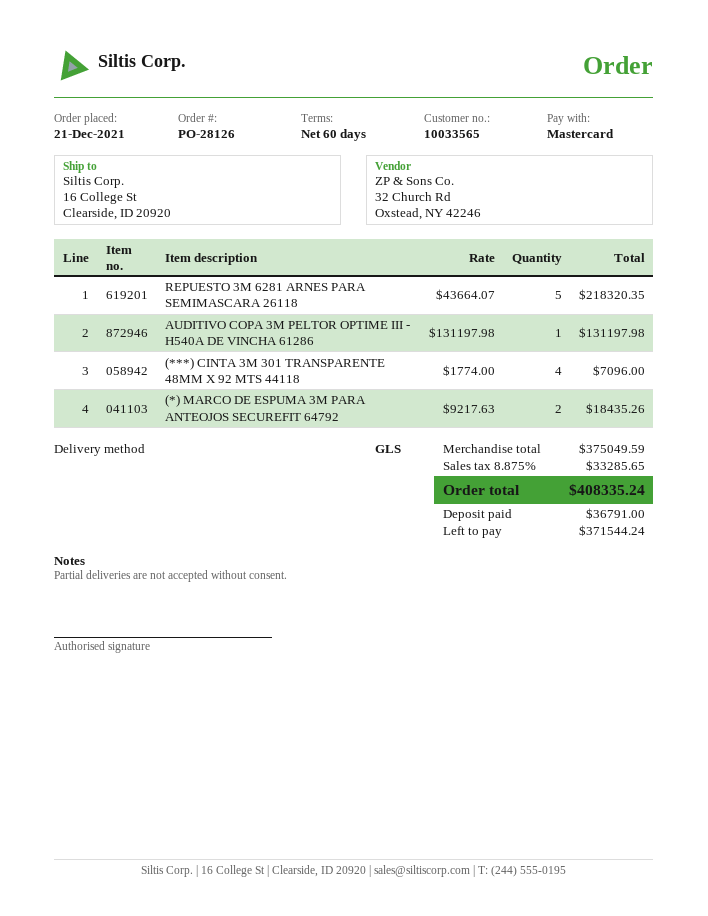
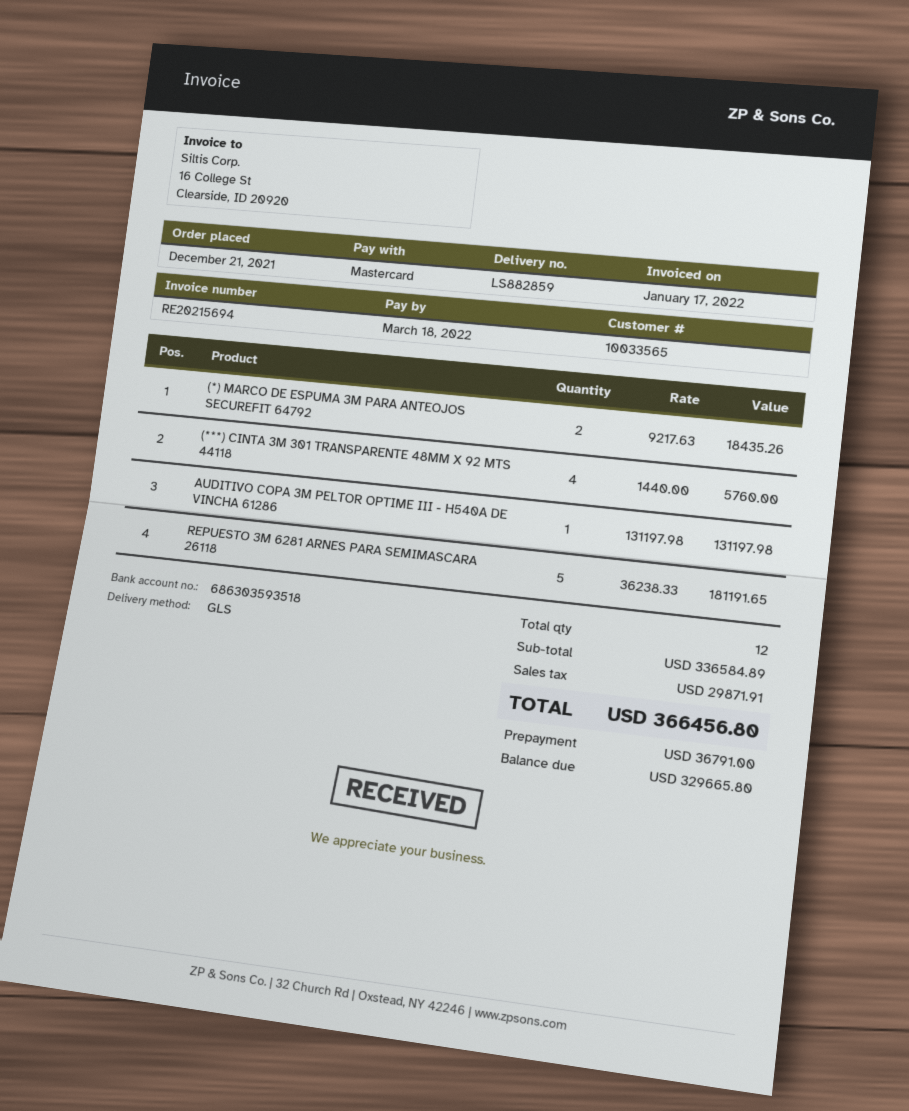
REPUESTO 3M 6281 ARNES PARA SEMIMASCARA 26118: 5 x 43664.07 = 218320.35 -> 5 x 36238.33 = 181191.65
(***) CINTA 3M 301 TRANSPARENTE 48MM X 92 MTS 44118: 4 x 1774.00 = 7096.00 -> 4 x 1440.00 = 5760.00
subtotal: 375049.59 -> 336584.89
tax: 33285.65 -> 29871.91
total: 408335.24 -> 366456.80
balance: 371544.24 -> 329665.80

